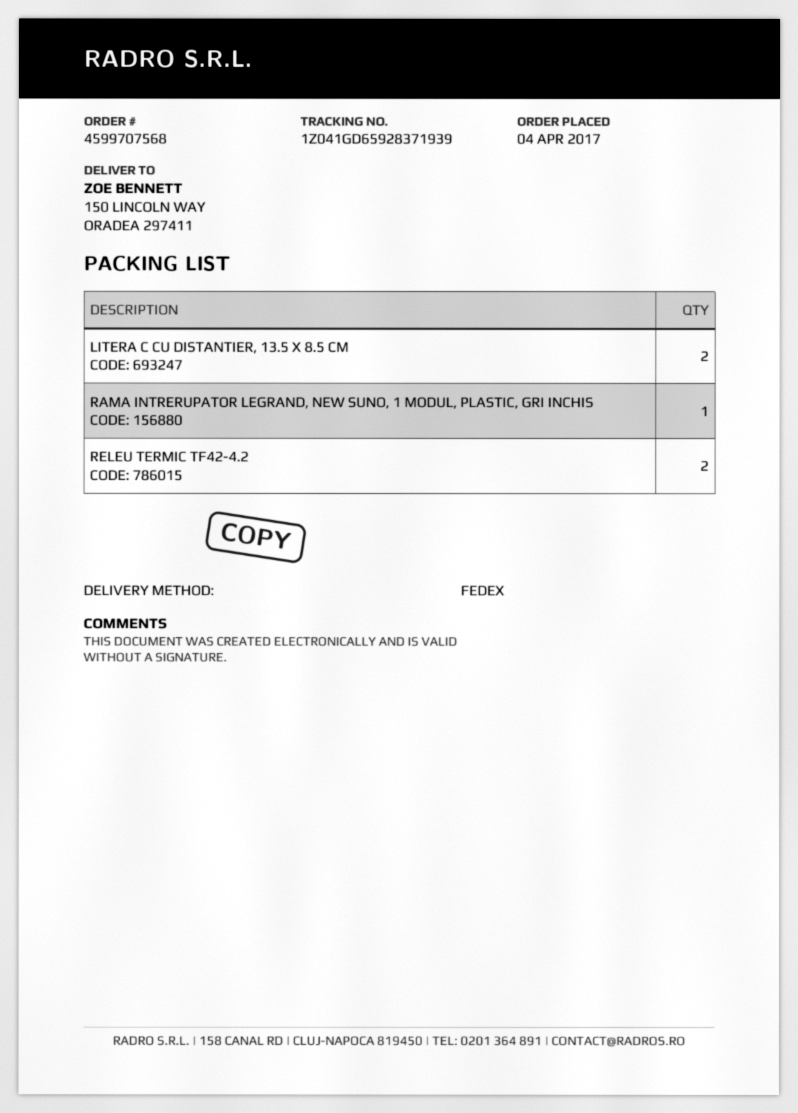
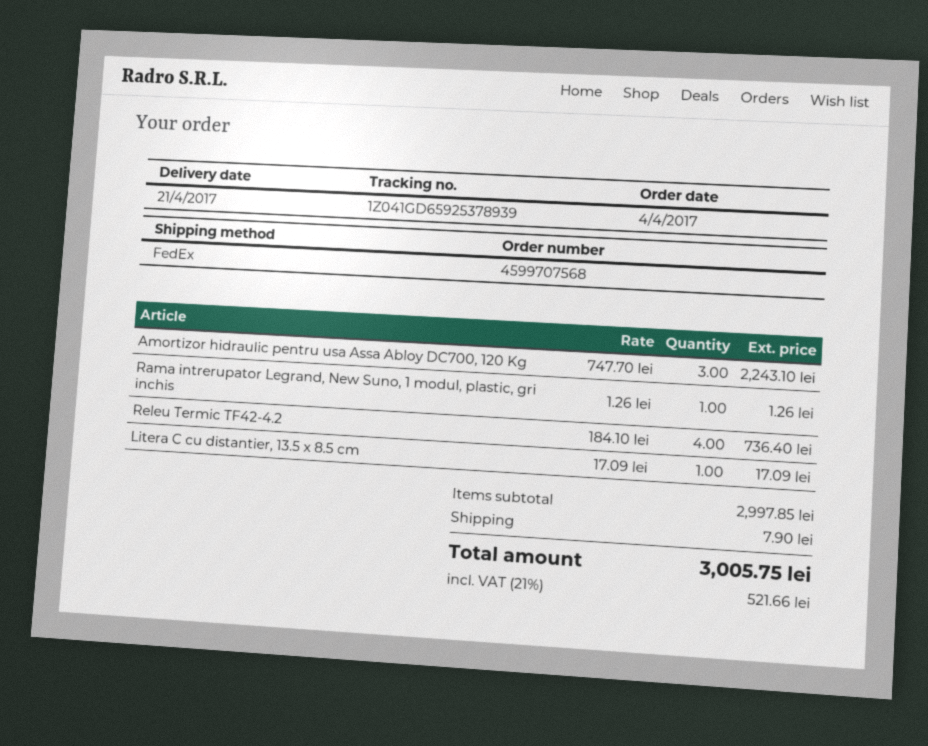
tracking number: 1Z041GD65928371939 -> 1Z041GD65925378939
LITERA C CU DISTANTIER, 13.5 X 8.5 CM: 2 -> 1
RELEU TERMIC TF42-4.2: 2 -> 4
Amortizor hidraulic pentru usa Assa Abloy DC700, 120 Kg: none -> 3

